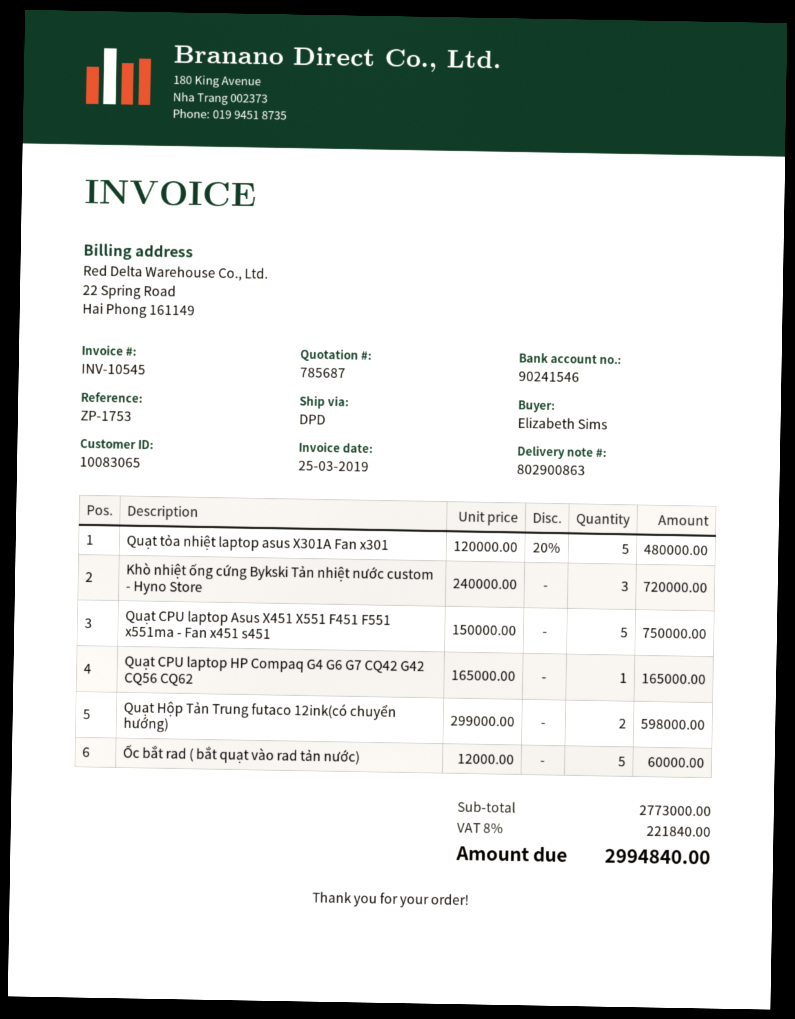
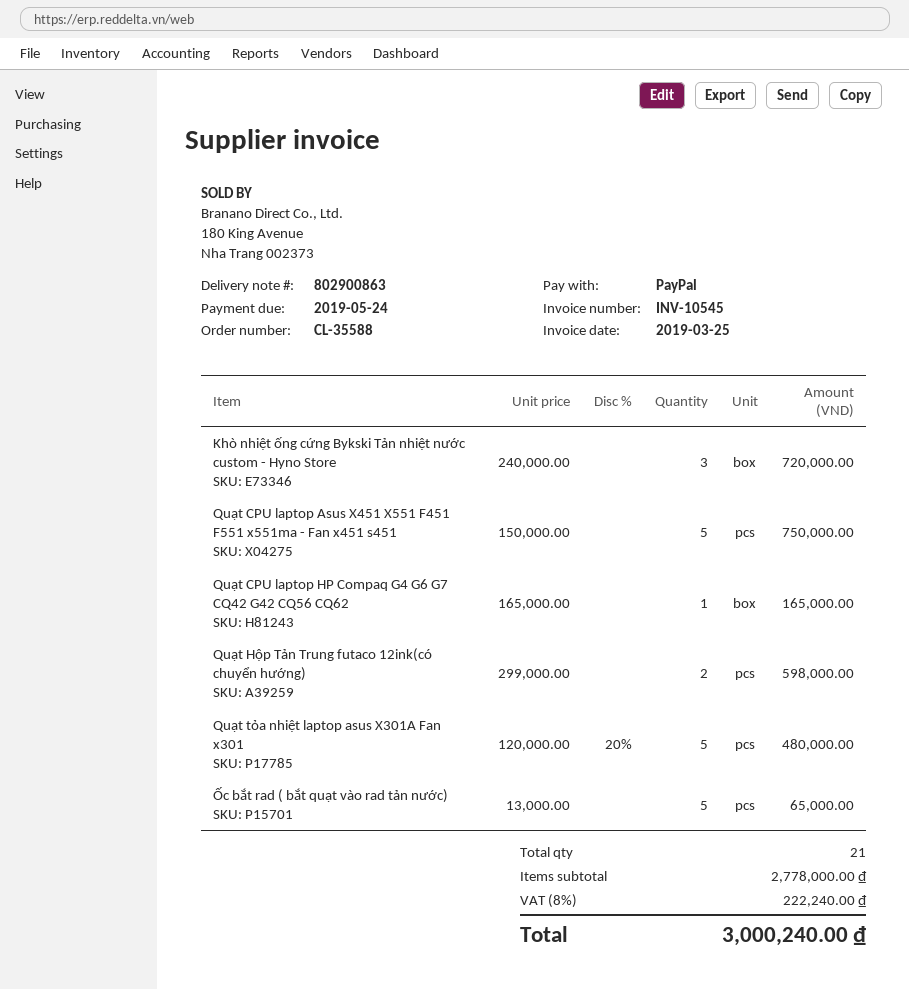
Ốc bắt rad ( bắt quạt vào rad tản nước): 5 x 12000.00 = 60000.00 -> 5 x 13000.00 = 65000.00
subtotal: 2773000.00 -> 2778000.00
tax: 8% = 221840.00 -> 8% = 222240.00
total: 2994840.00 -> 3000240.00

